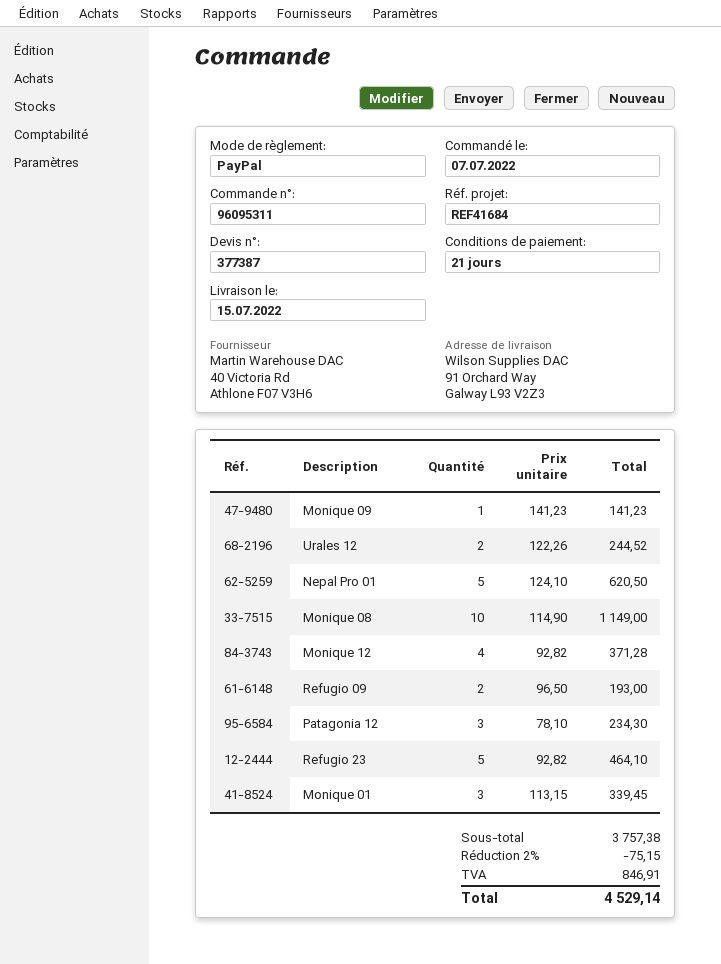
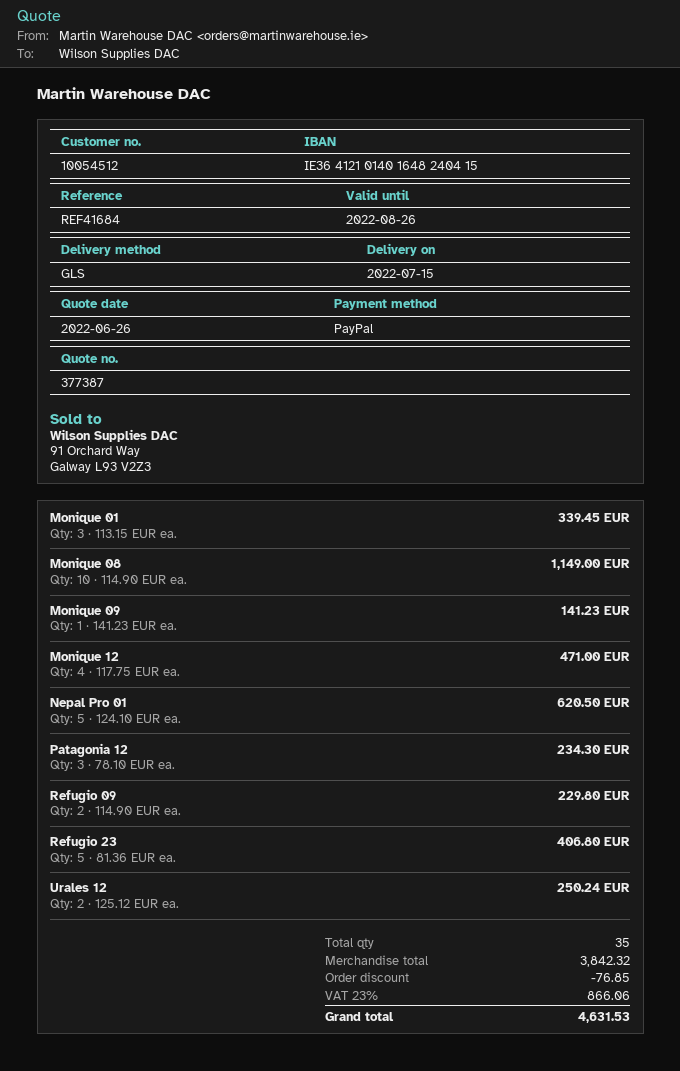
Urales 12: 2 x 122.26 = 244.52 -> 2 x 125.12 = 250.24
Monique 12: 4 x 92.82 = 371.28 -> 4 x 117.75 = 471.00
Refugio 09: 2 x 96.50 = 193.00 -> 2 x 114.90 = 229.80
Refugio 23: 5 x 92.82 = 464.10 -> 5 x 81.36 = 406.80
subtotal: 3757.38 -> 3842.32
discount: 75.15 -> 76.85
tax: 846.91 -> 866.06
total: 4529.14 -> 4631.53

